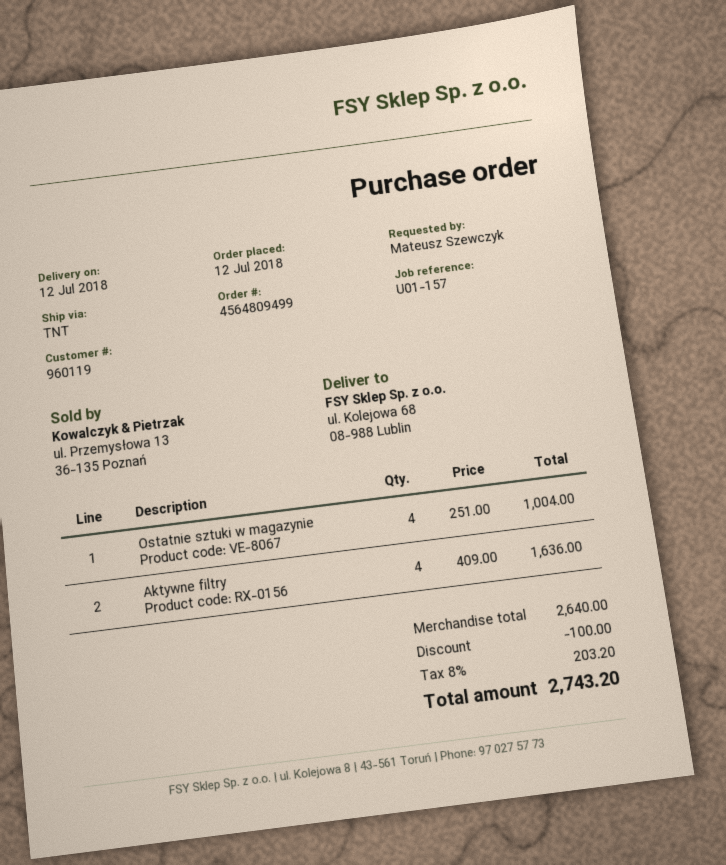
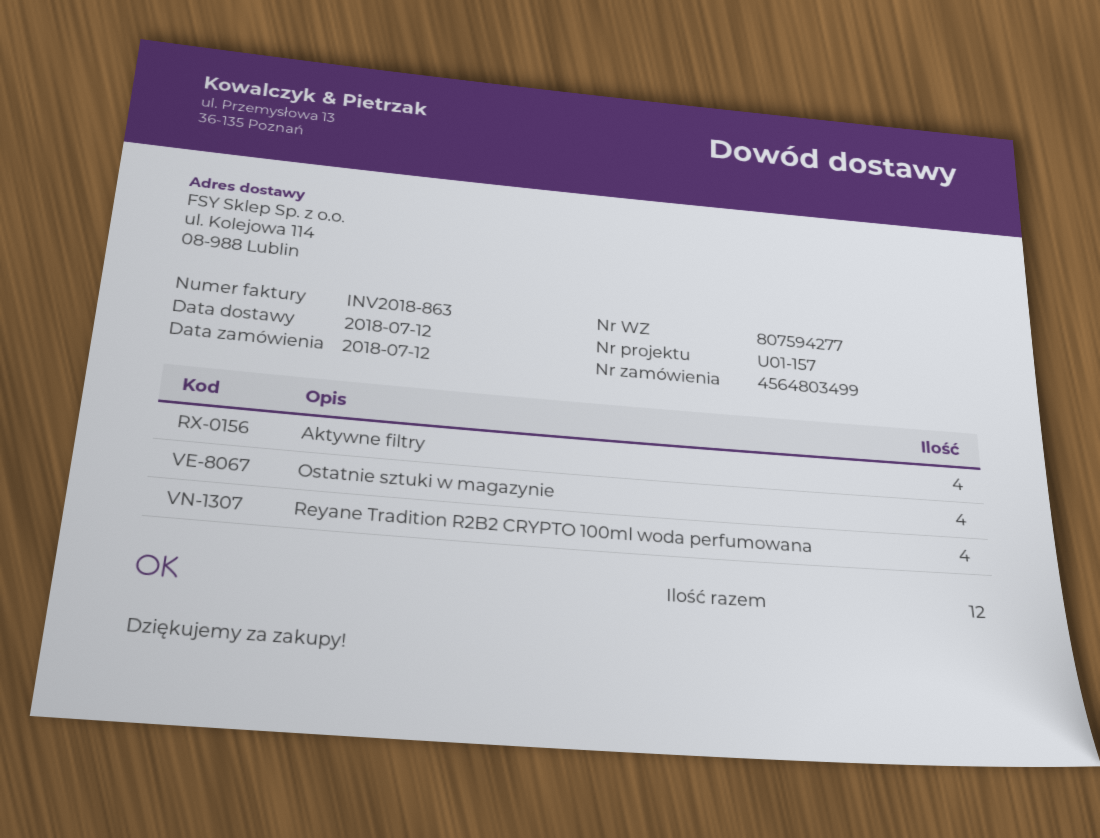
order number: 4564809499 -> 4564803499
ship to: ul. Kolejowa 68, 08-988 Lublin -> ul. Kolejowa 114, 08-988 Lublin
Reyane Tradition R2B2 CRYPTO 100ml woda perfumowana: none -> 4

